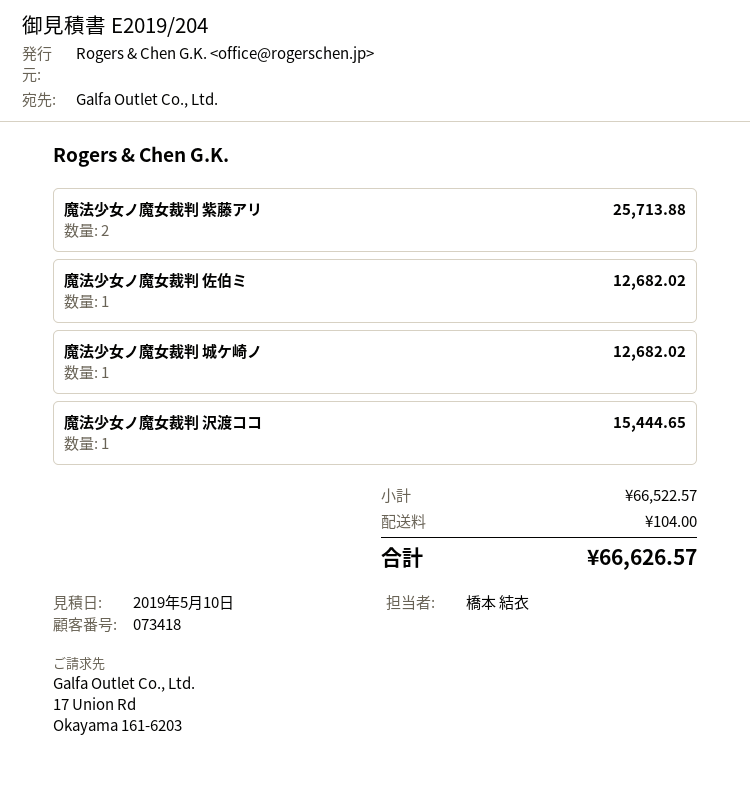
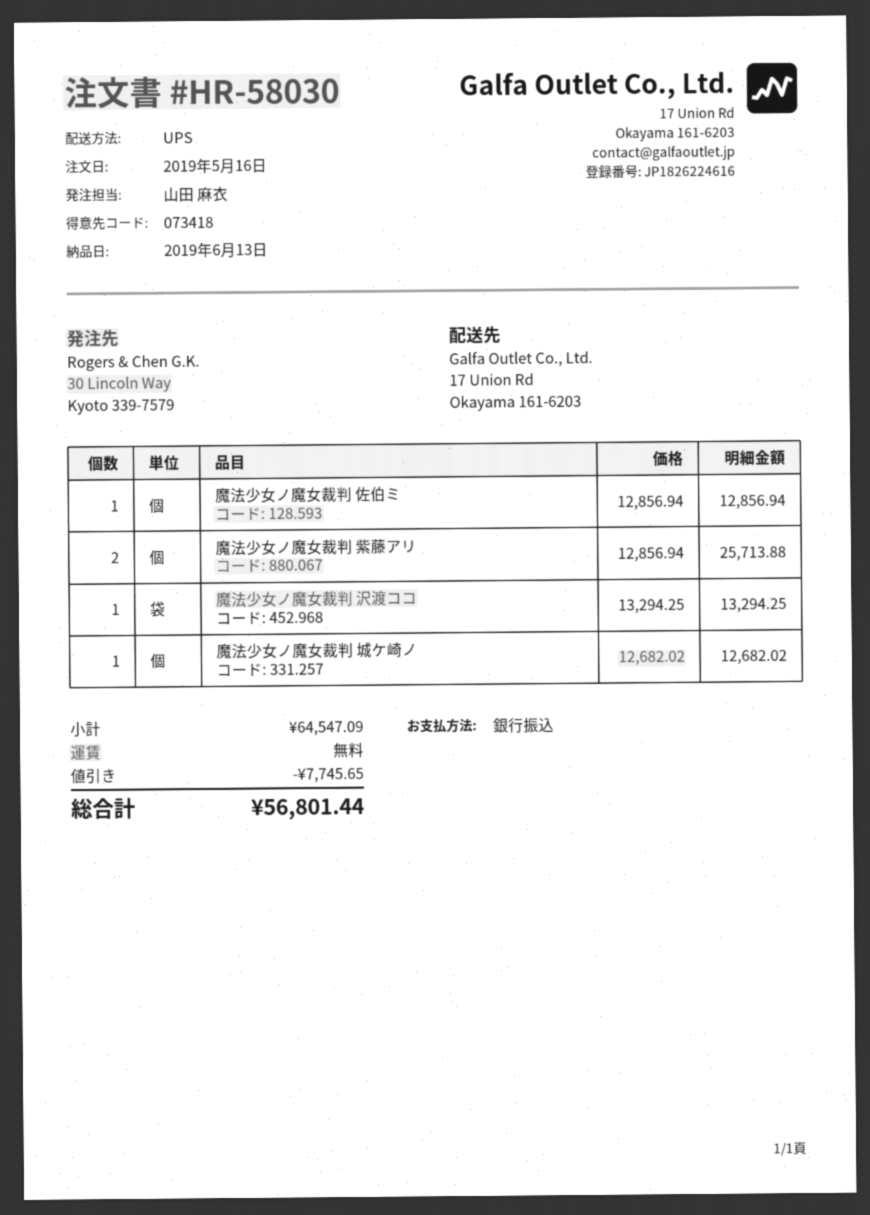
魔法少女ノ魔女裁判 佐伯ミ: 1 for 12682.02 -> 1 for 12856.94
魔法少女ノ魔女裁判 沢渡ココ: 1 for 15444.65 -> 1 for 13294.25
subtotal: 66522.57 -> 64547.09
discount: none -> 7745.65
shipping: 104.00 -> 0.00
total: 66626.57 -> 56801.44

